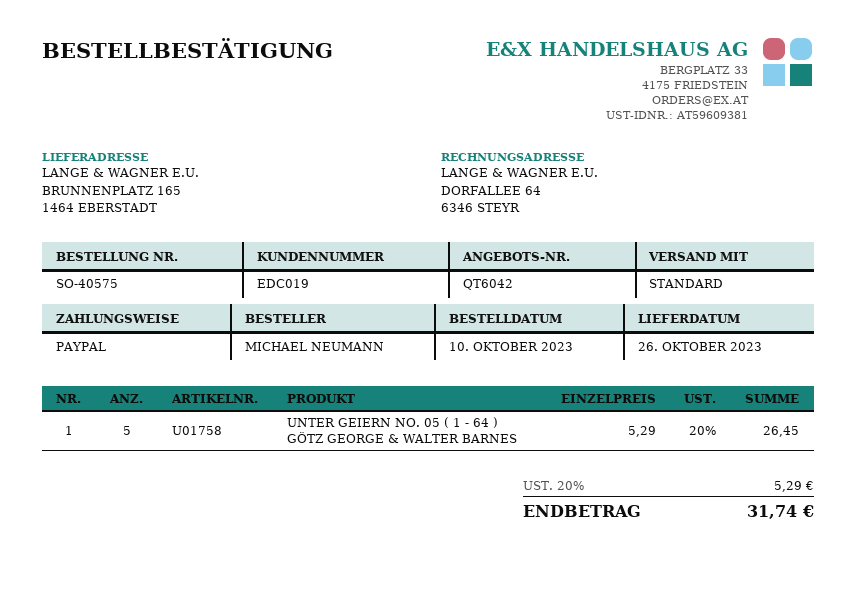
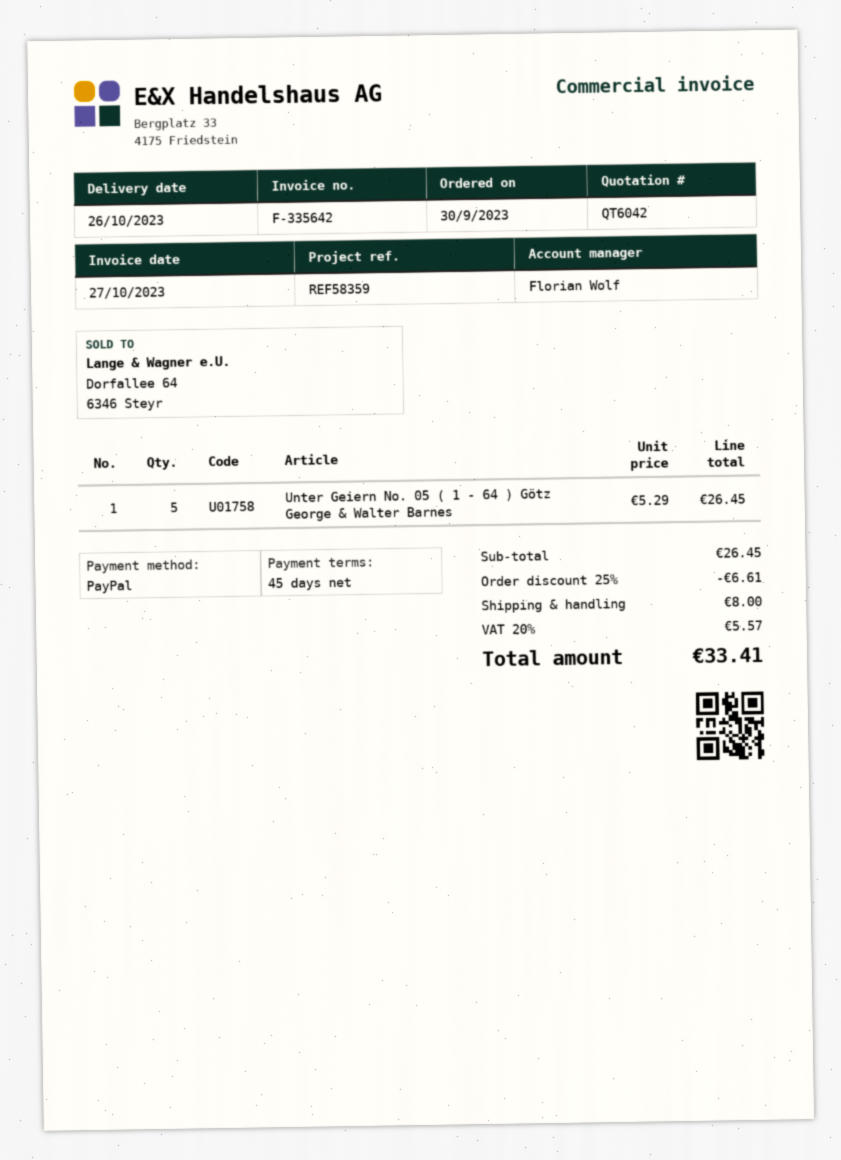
order date: 2023-10-10 -> 2023-09-30
discount: none -> 25% = 6.61
shipping: none -> 8.00
tax: 20% = 5.29 -> 20% = 5.57
total: 31.74 -> 33.41

